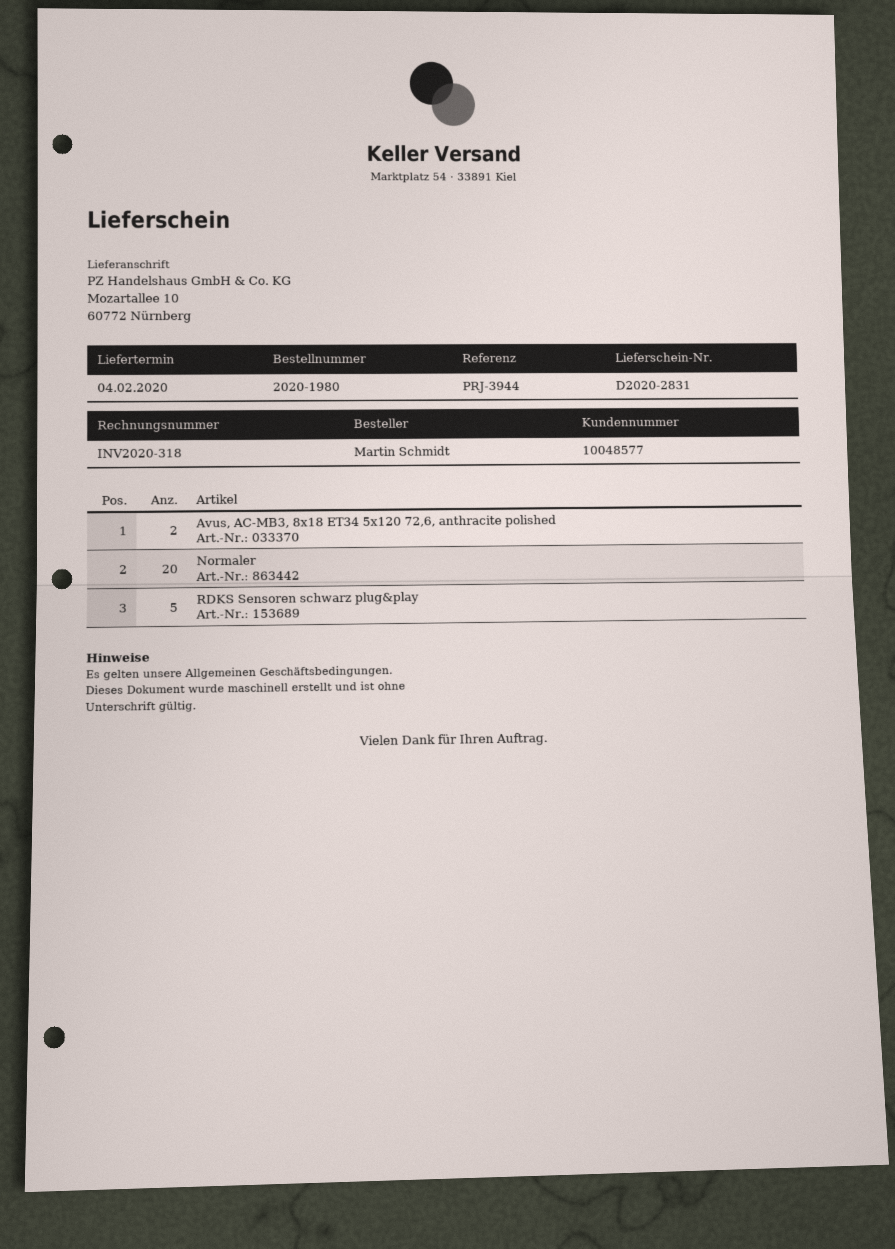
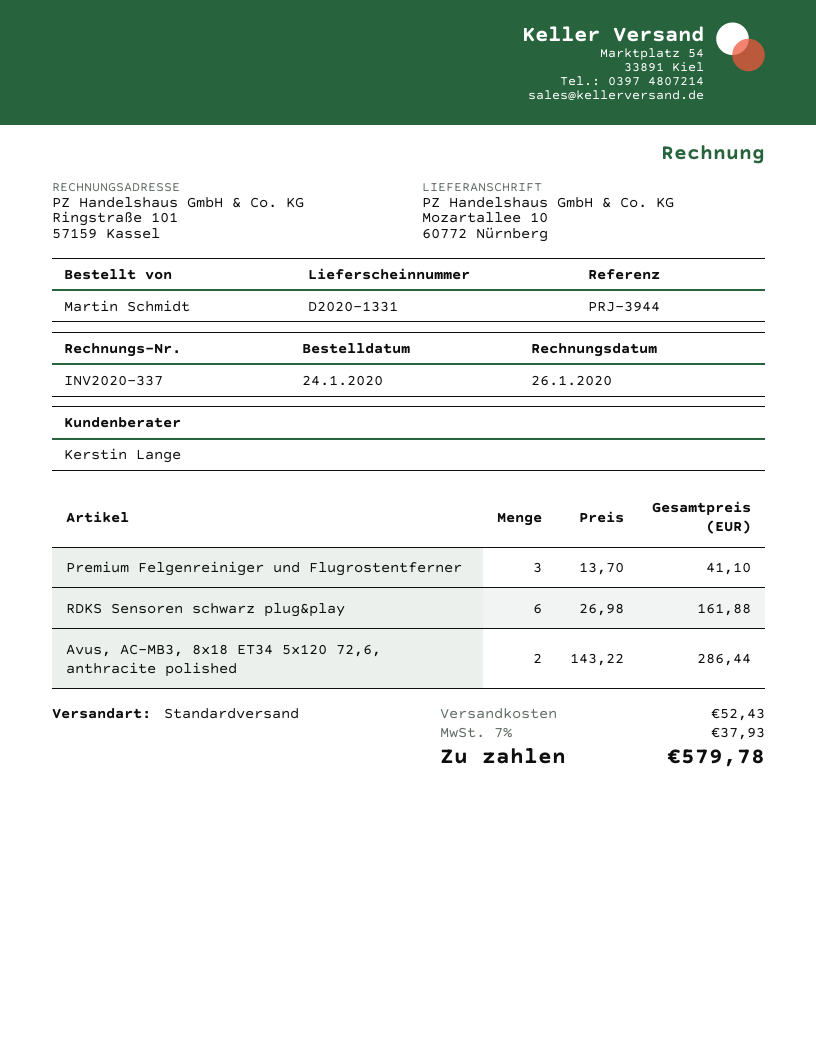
delivery note number: D2020-2831 -> D2020-1331
invoice number: INV2020-318 -> INV2020-337
Normaler: 20 -> none
RDKS Sensoren schwarz plug&play: 5 -> 6
Premium Felgenreiniger und Flugrostentferner: none -> 3

